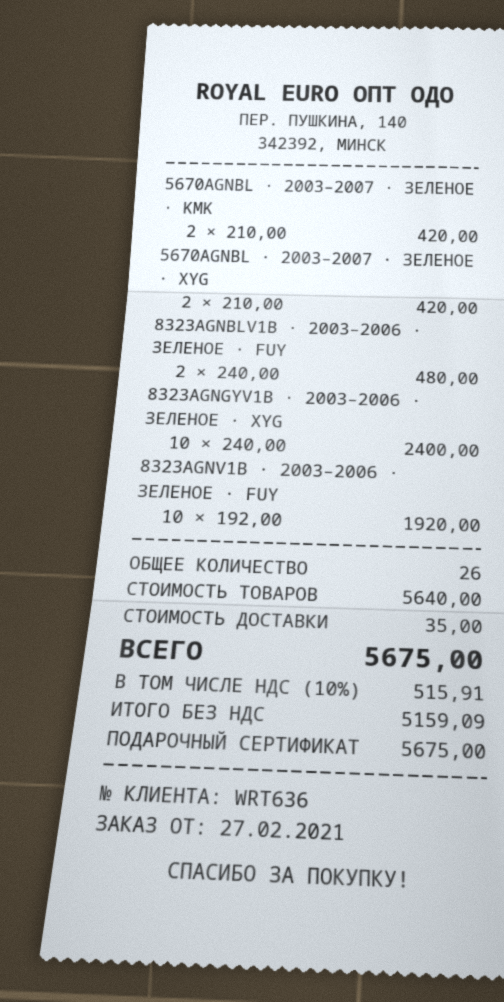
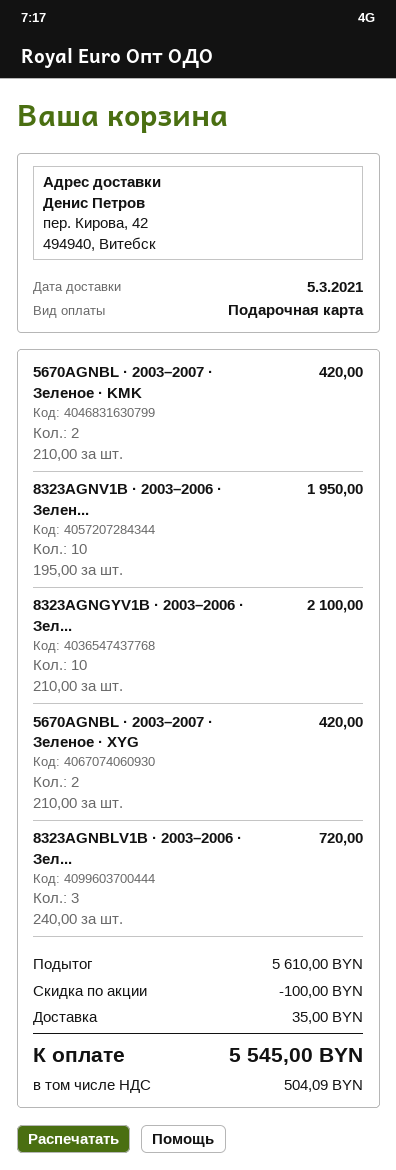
8323AGNBLV1B · 2003–2006 · ЗЕЛЕНОЕ · FUY: 2 x 240.00 = 480.00 -> 3 x 240.00 = 720.00
8323AGNGYV1B · 2003–2006 · ЗЕЛЕНОЕ · XYG: 10 x 240.00 = 2400.00 -> 10 x 210.00 = 2100.00
8323AGNV1B · 2003–2006 · ЗЕЛЕНОЕ · FUY: 10 x 192.00 = 1920.00 -> 10 x 195.00 = 1950.00
subtotal: 5640.00 -> 5610.00
discount: none -> 100.00
tax: 515.91 -> 504.09
total: 5675.00 -> 5545.00

